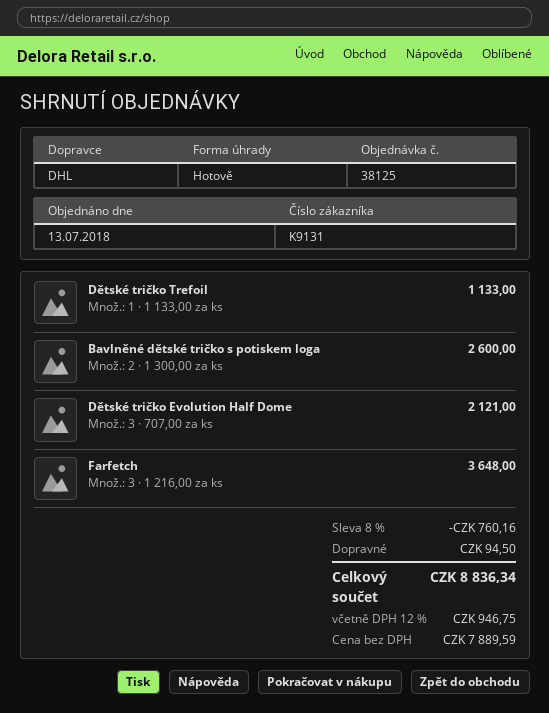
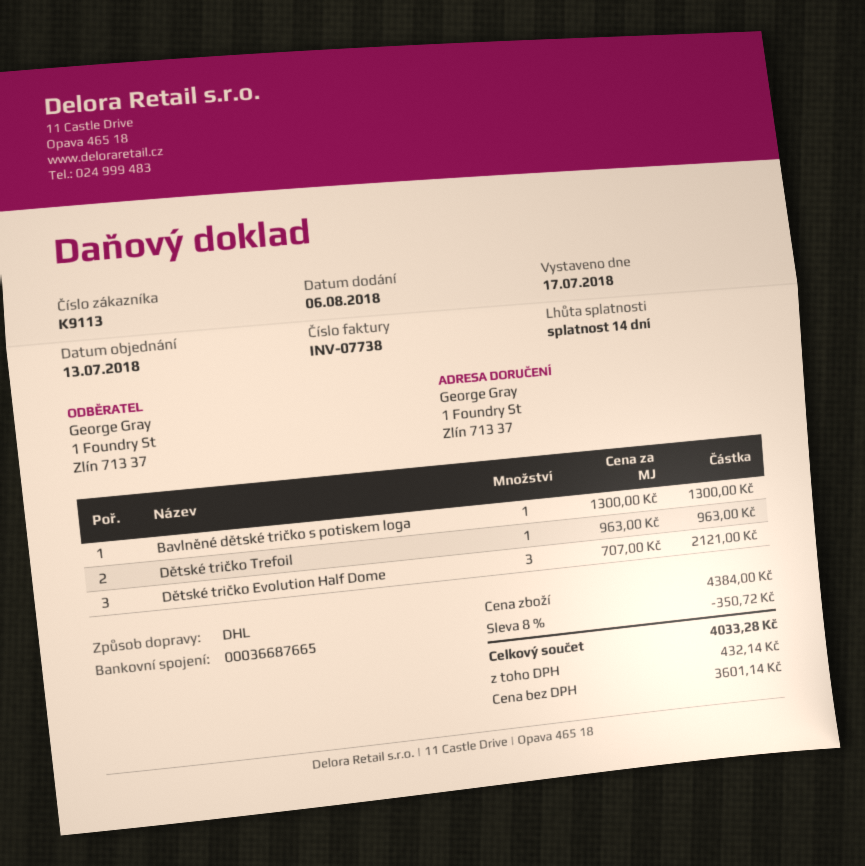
customer number: K9131 -> K9113
Dětské tričko Trefoil: 1 x 1133.00 = 1133.00 -> 1 x 963.00 = 963.00
Bavlněné dětské tričko s potiskem loga: 2 x 1300.00 = 2600.00 -> 1 x 1300.00 = 1300.00
Farfetch: 3 x 1216.00 = 3648.00 -> none
discount: 8% = 760.16 -> 8% = 350.72
shipping: 94.50 -> none
net: 7889.59 -> 3601.14
tax: 946.75 -> 432.14
total: 8836.34 -> 4033.28

